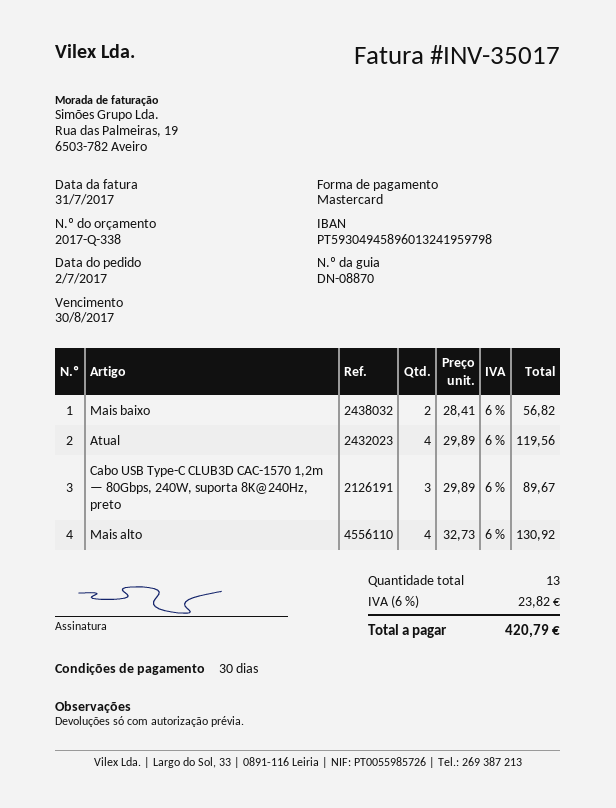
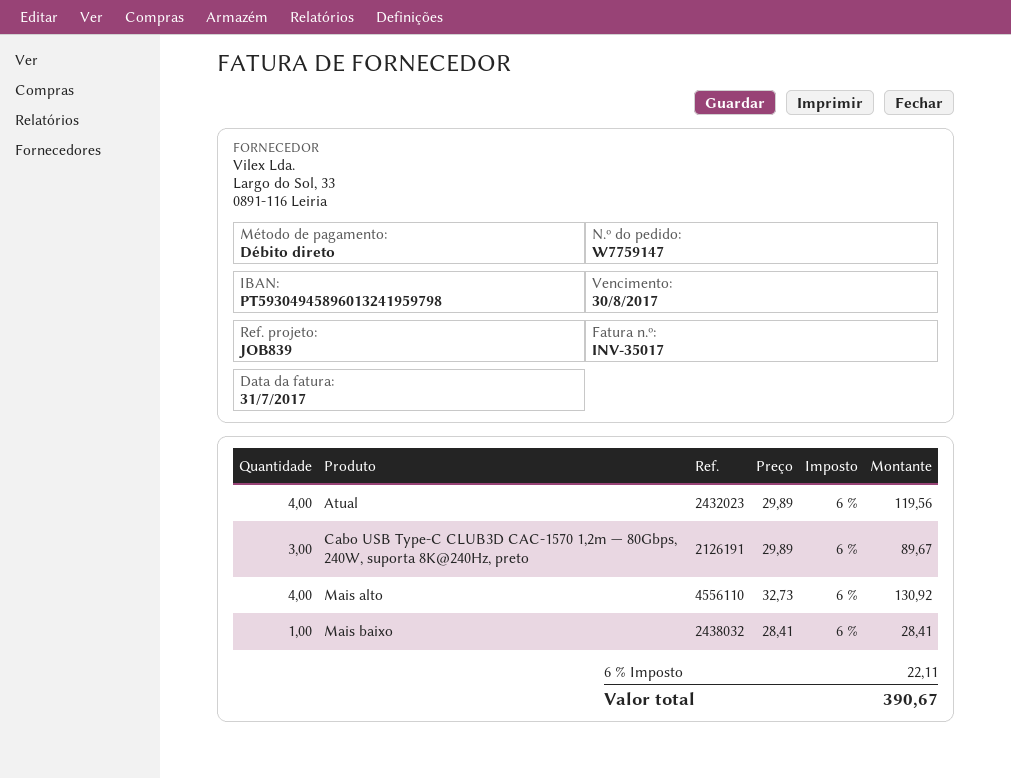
payment method: Mastercard -> direct debit
Mais baixo: 2 x 28.41 = 56.82 -> 1 x 28.41 = 28.41
tax: 6% = 23.82 -> 6% = 22.11
total: 420.79 -> 390.67

